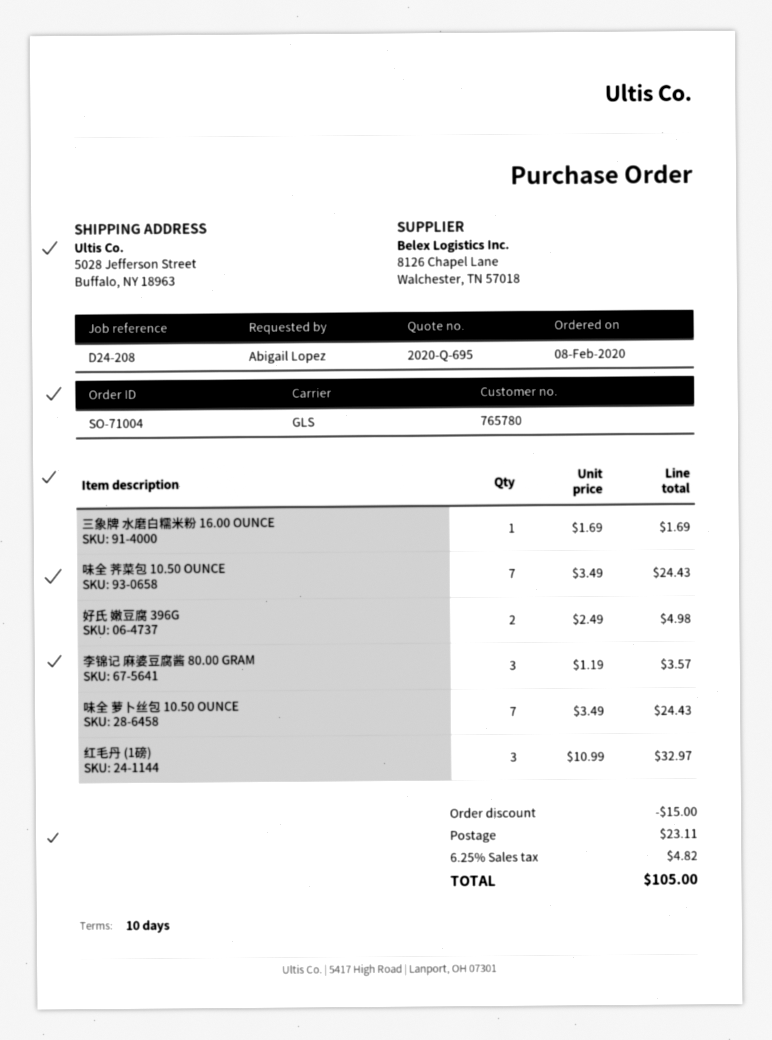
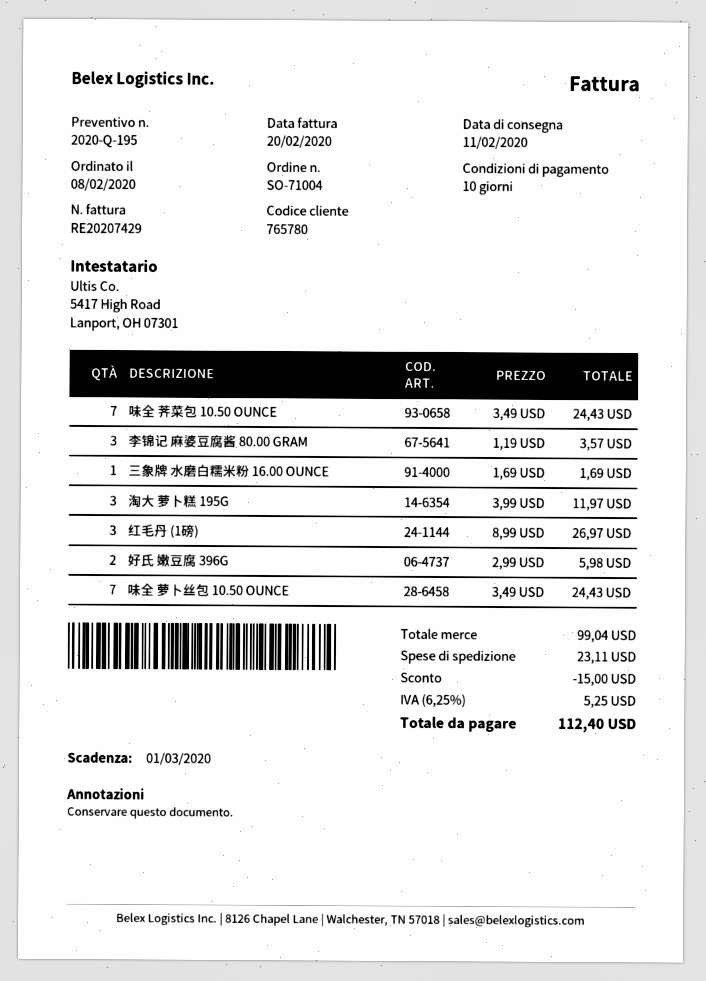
quote number: 2020-Q-695 -> 2020-Q-195
好氏 嫩豆腐 396G: 2 x 2.49 = 4.98 -> 2 x 2.99 = 5.98
红毛丹 (1磅): 3 x 10.99 = 32.97 -> 3 x 8.99 = 26.97
淘大 萝卜糕 195G: none -> 3 x 3.99 = 11.97
tax: 6.25% = 4.82 -> 6.25% = 5.25
total: 105.00 -> 112.40

